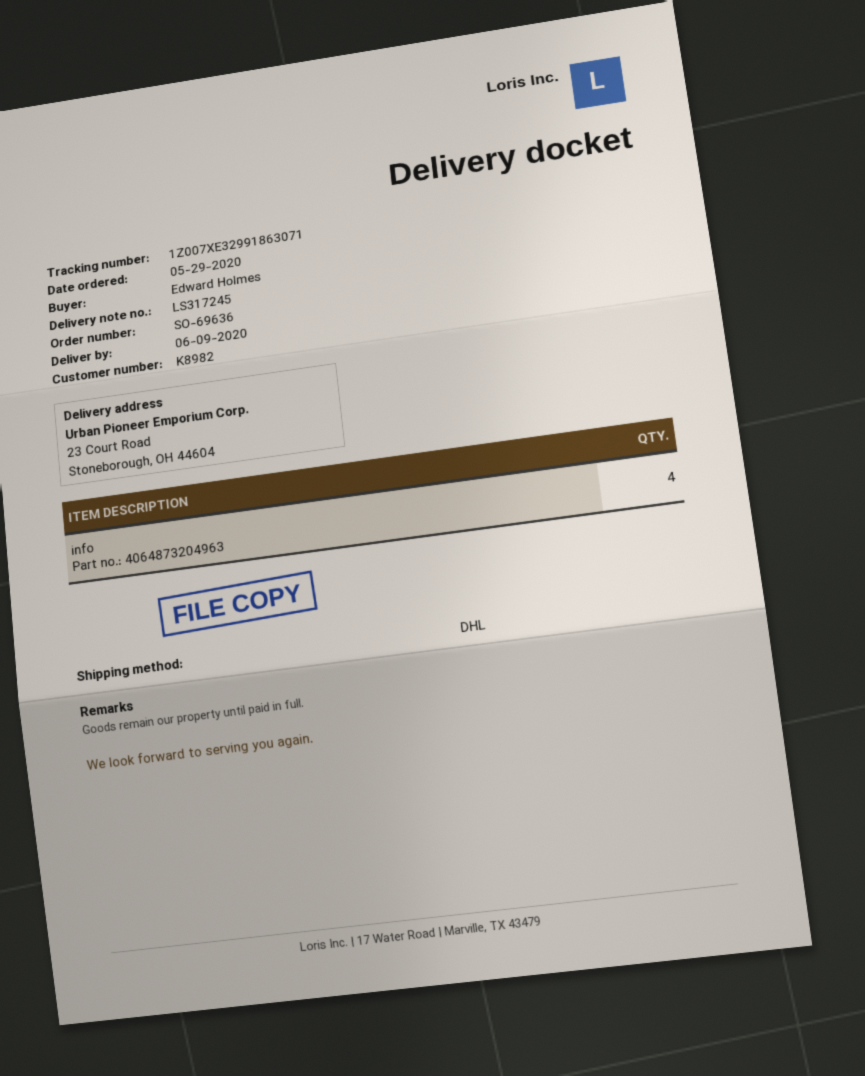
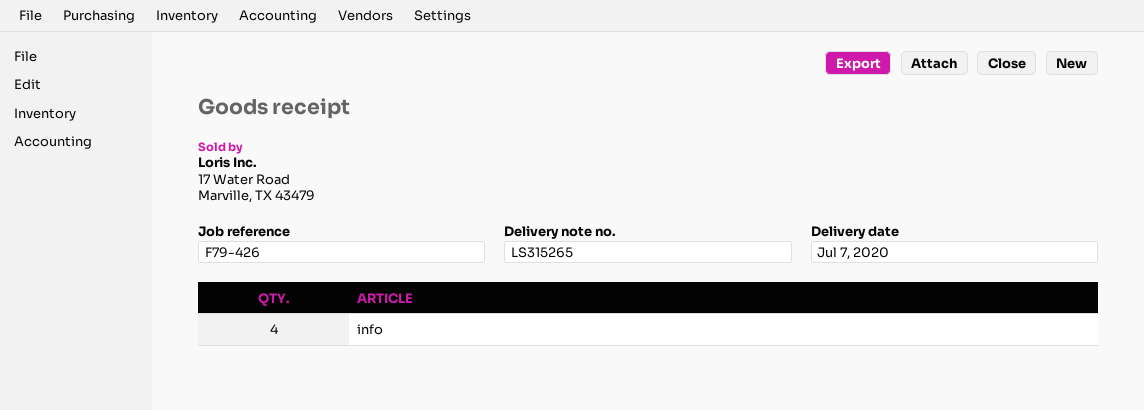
delivery note number: LS317245 -> LS315265
delivery date: 2020-06-09 -> 2020-07-07

